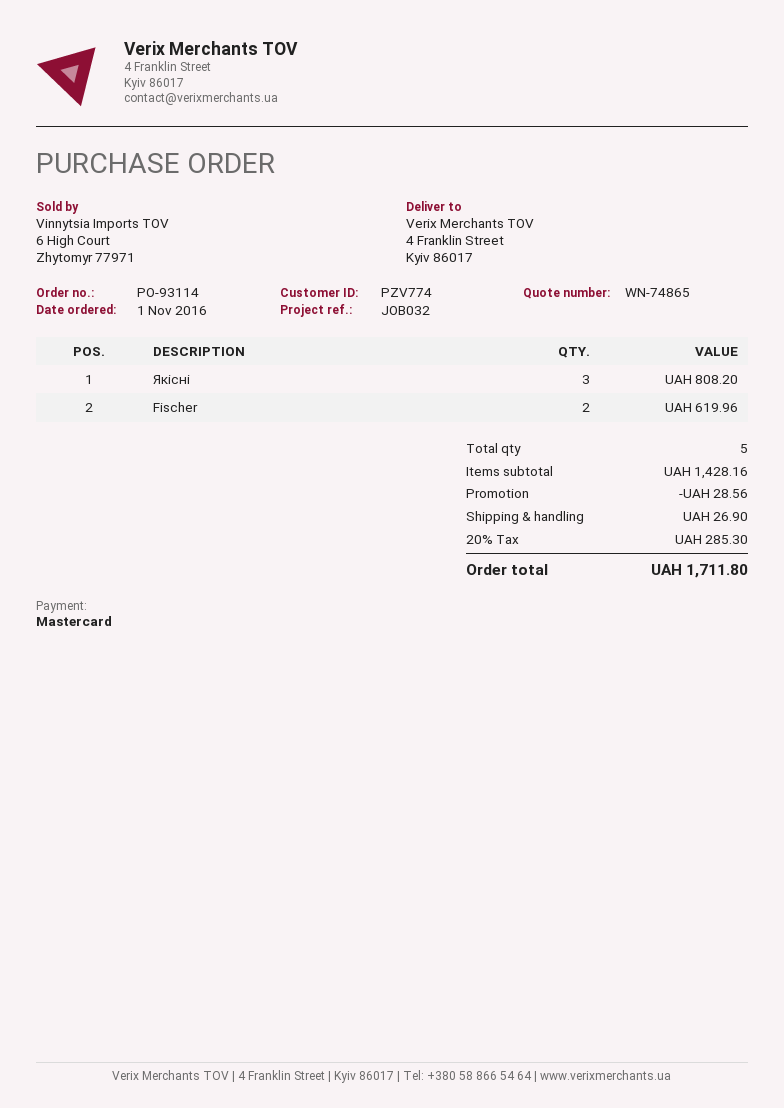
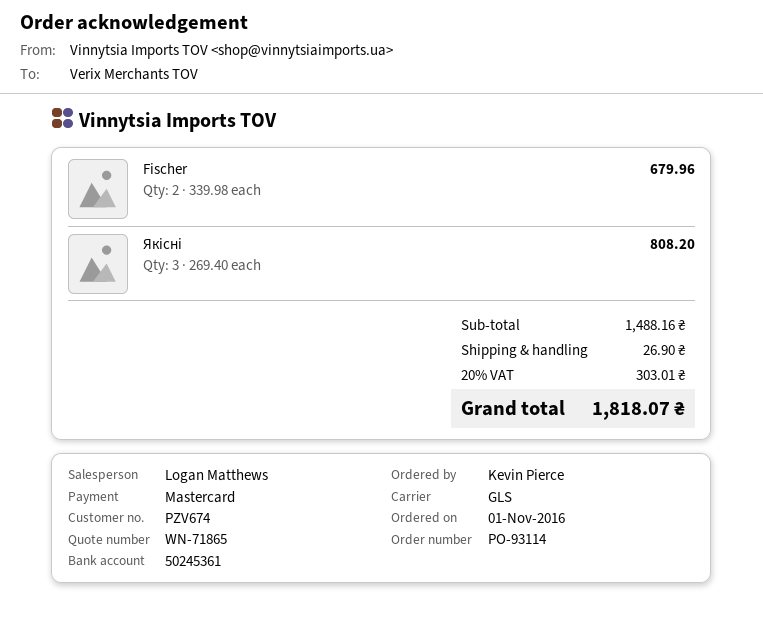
quote number: WN-74865 -> WN-71865
customer number: PZV774 -> PZV674
Fischer: 2 for 619.96 -> 2 for 679.96
subtotal: 1428.16 -> 1488.16
discount: 28.56 -> none
tax: 20% = 285.30 -> 20% = 303.01
total: 1711.80 -> 1818.07

